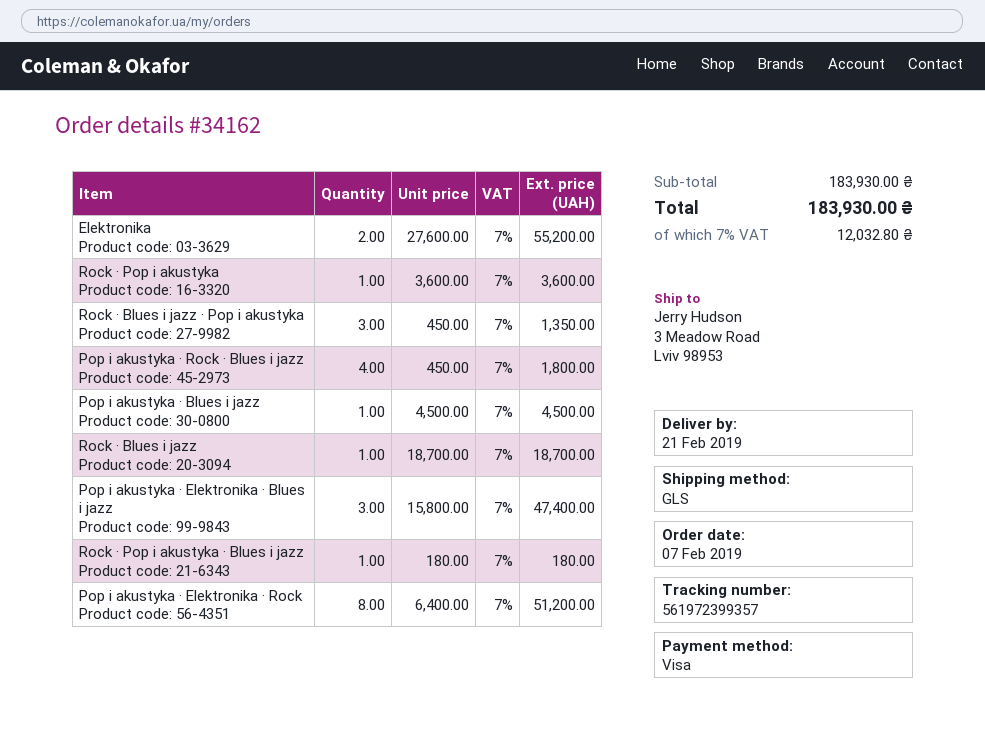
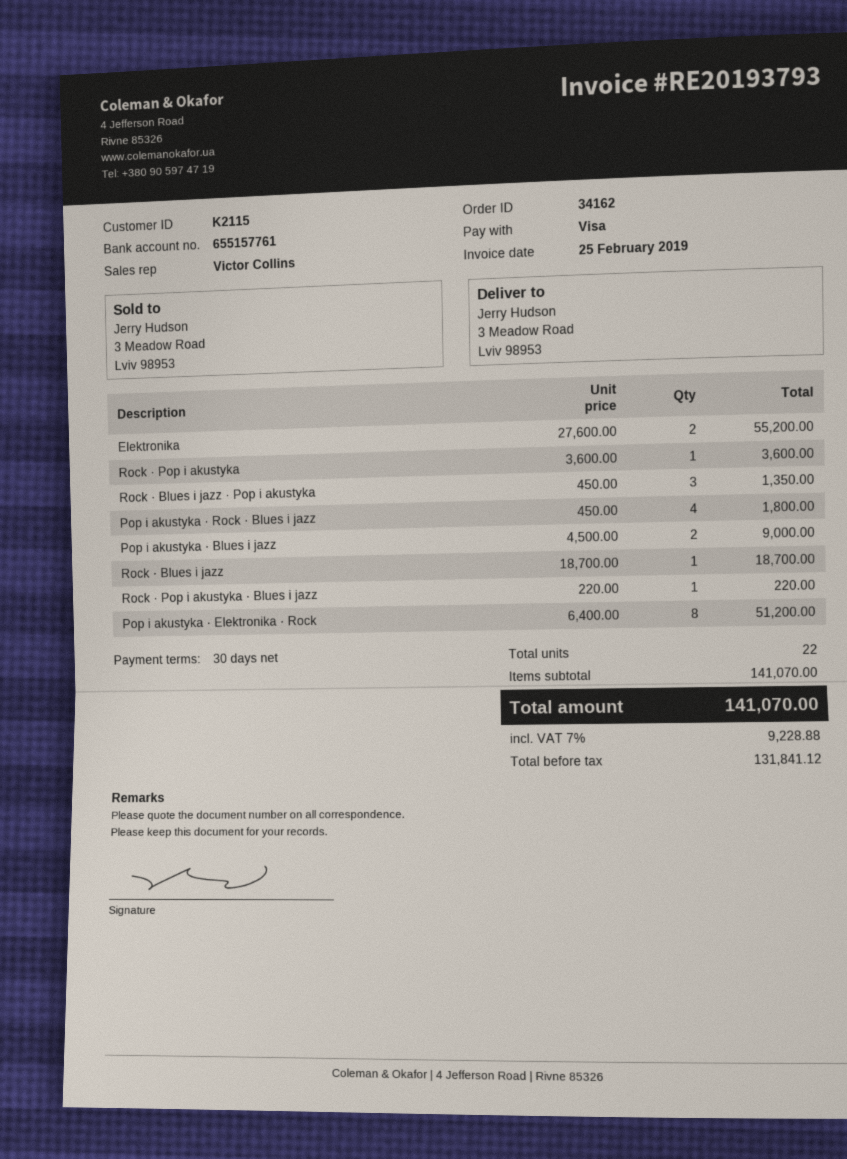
Pop i akustyka · Blues i jazz: 1 x 4500.00 = 4500.00 -> 2 x 4500.00 = 9000.00
Pop i akustyka · Elektronika · Blues i jazz: 3 x 15800.00 = 47400.00 -> none
Rock · Pop i akustyka · Blues i jazz: 1 x 180.00 = 180.00 -> 1 x 220.00 = 220.00
subtotal: 183930.00 -> 141070.00
tax: 7% = 12032.80 -> 7% = 9228.88
total: 183930.00 -> 141070.00

